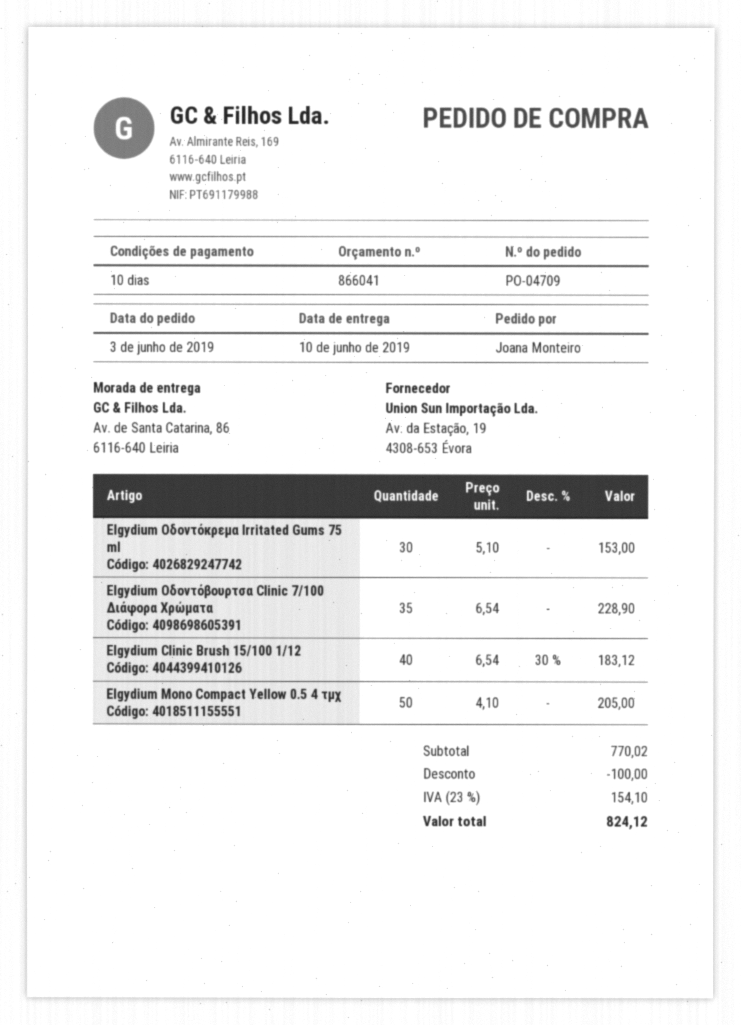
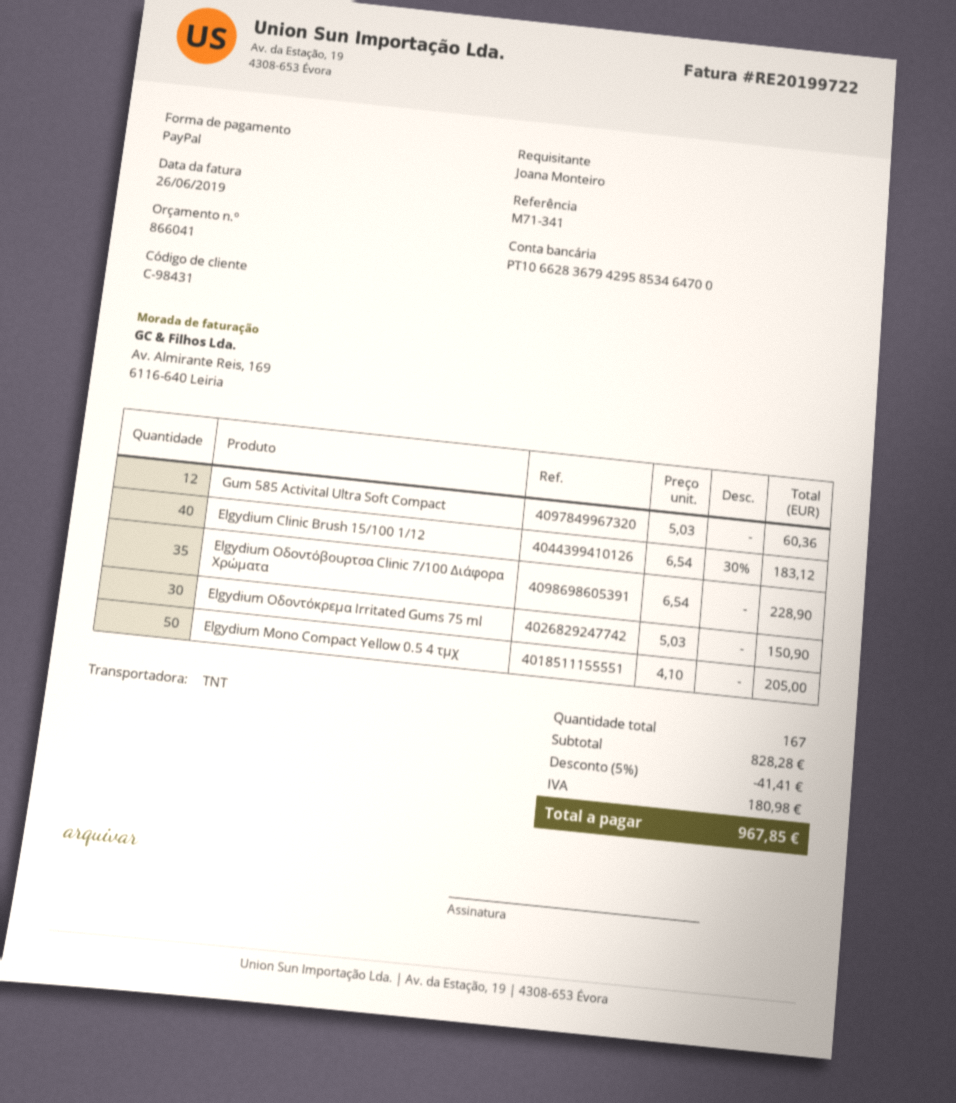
Elgydium Οδοντόκρεμα Irritated Gums 75 ml: 30 x 5.10 = 153.00 -> 30 x 5.03 = 150.90
Gum 585 Activital Ultra Soft Compact: none -> 12 x 5.03 = 60.36
subtotal: 770.02 -> 828.28
discount: 100.00 -> 41.41
tax: 154.10 -> 180.98
total: 824.12 -> 967.85

